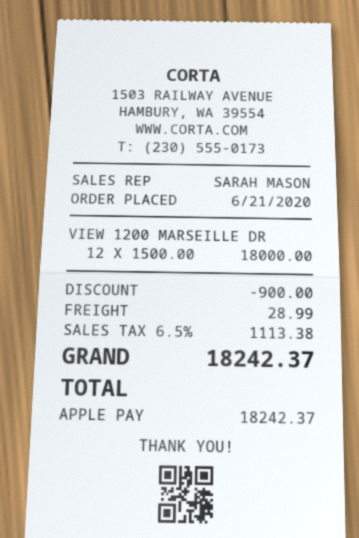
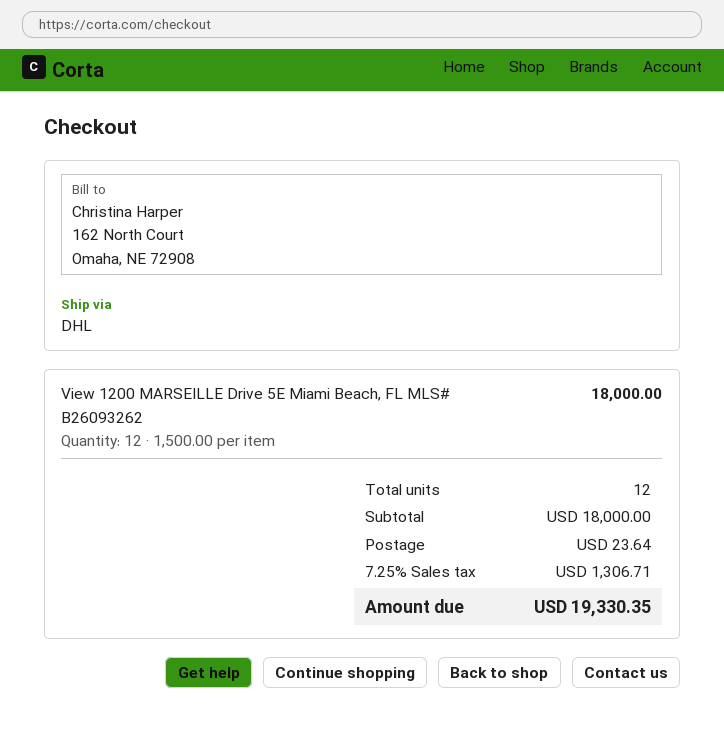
discount: 900.00 -> none
shipping: 28.99 -> 23.64
tax: 6.5% = 1113.38 -> 7.25% = 1306.71
total: 18242.37 -> 19330.35

